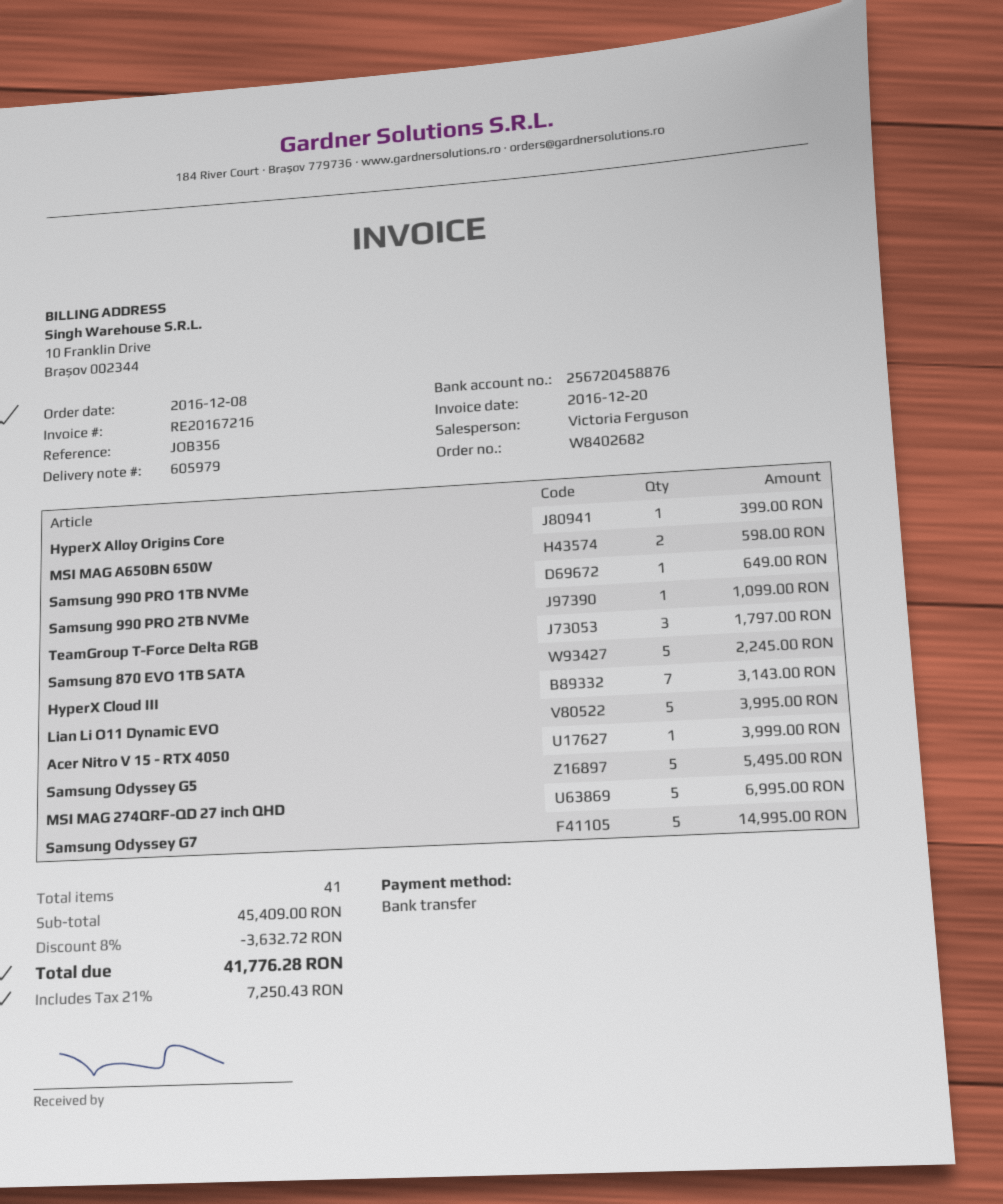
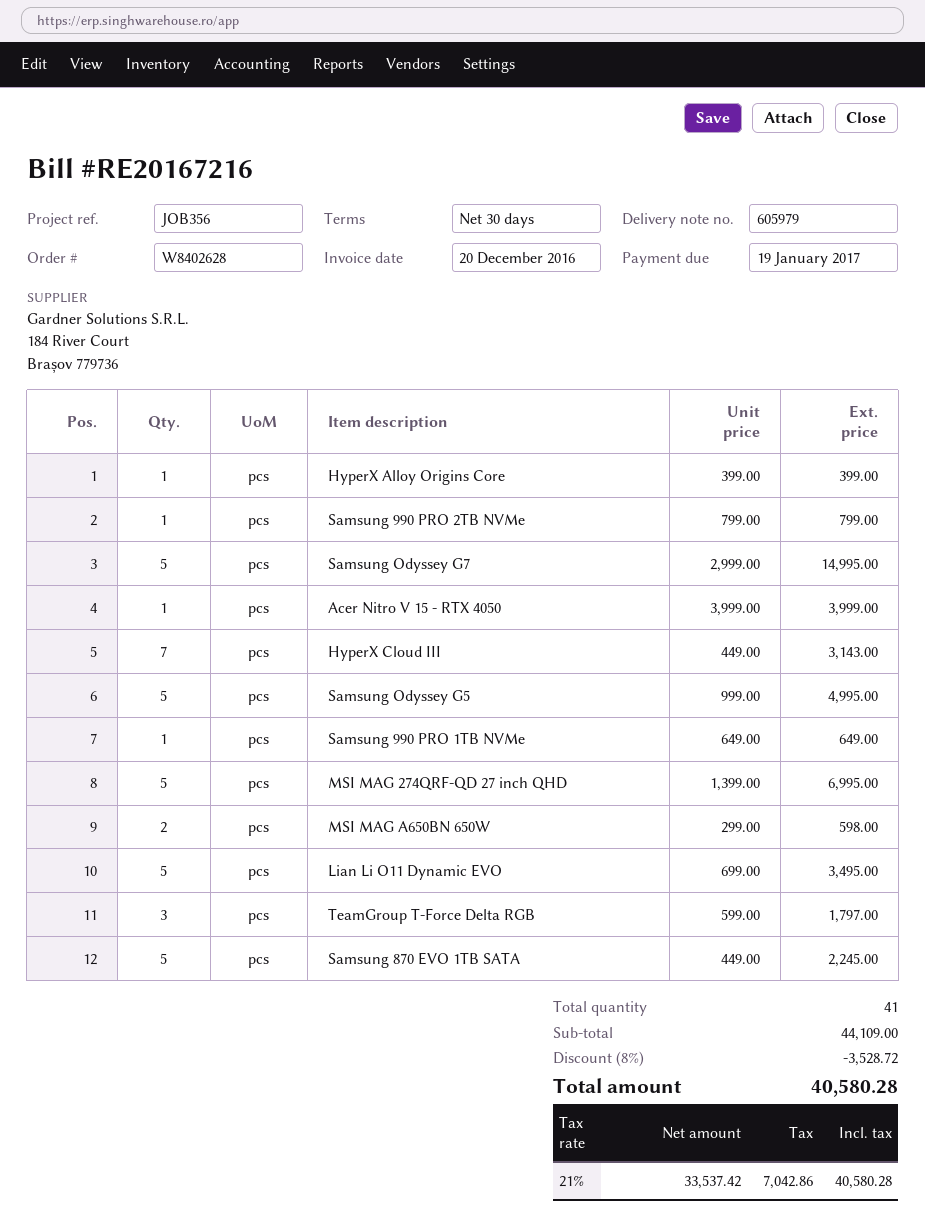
order number: W8402682 -> W8402628
Samsung 990 PRO 2TB NVMe: 1 for 1099.00 -> 1 for 799.00
Lian Li O11 Dynamic EVO: 5 for 3995.00 -> 5 for 3495.00
Samsung Odyssey G5: 5 for 5495.00 -> 5 for 4995.00
subtotal: 45409.00 -> 44109.00
discount: 8% = 3632.72 -> 8% = 3528.72
tax: 21% = 7250.43 -> 21% = 7042.86
total: 41776.28 -> 40580.28

